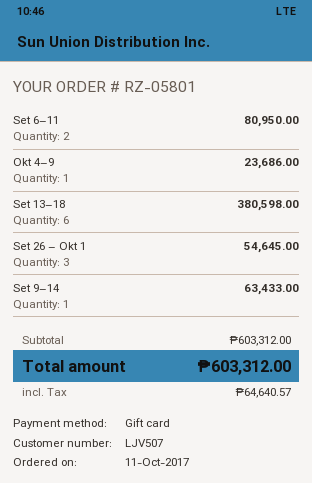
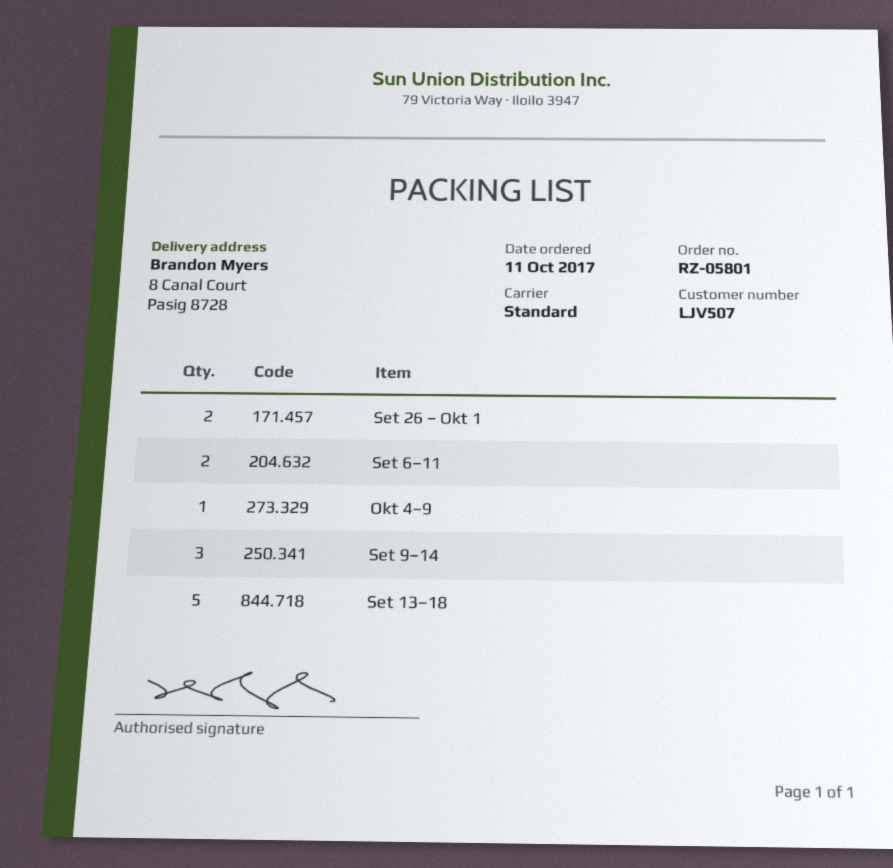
Set 13–18: 6 -> 5
Set 26 – Okt 1: 3 -> 2
Set 9–14: 1 -> 3

